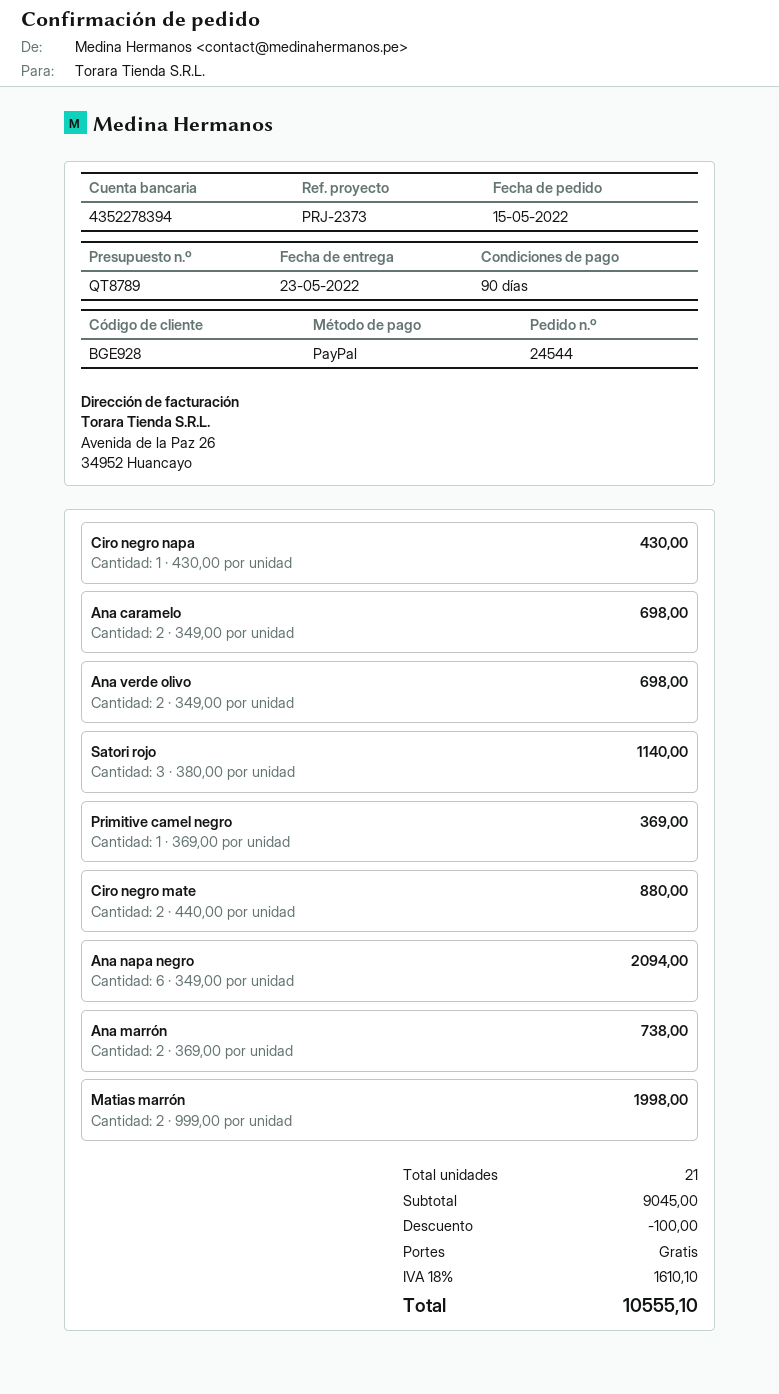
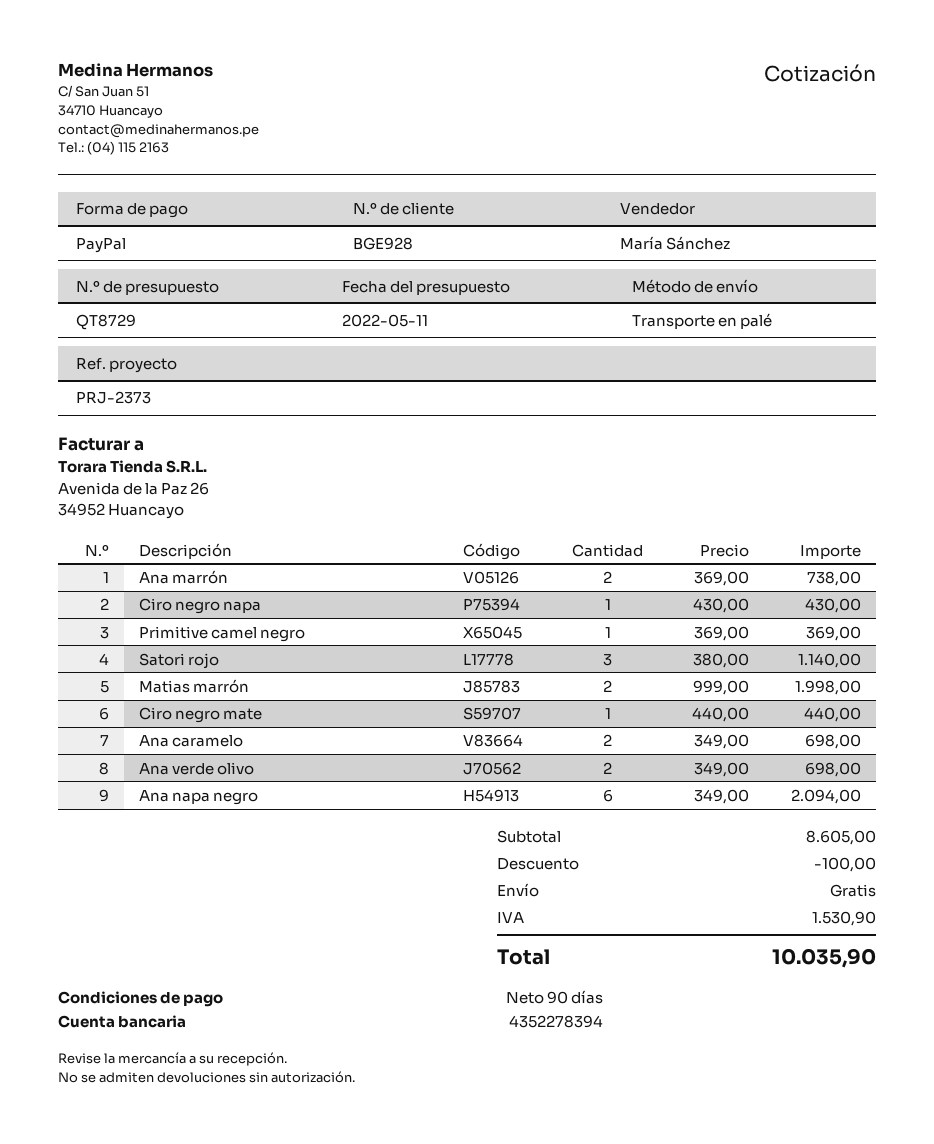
quote number: QT8789 -> QT8729
Ciro negro mate: 2 x 440.00 = 880.00 -> 1 x 440.00 = 440.00
subtotal: 9045.00 -> 8605.00
tax: 1610.10 -> 1530.90
total: 10555.10 -> 10035.90

